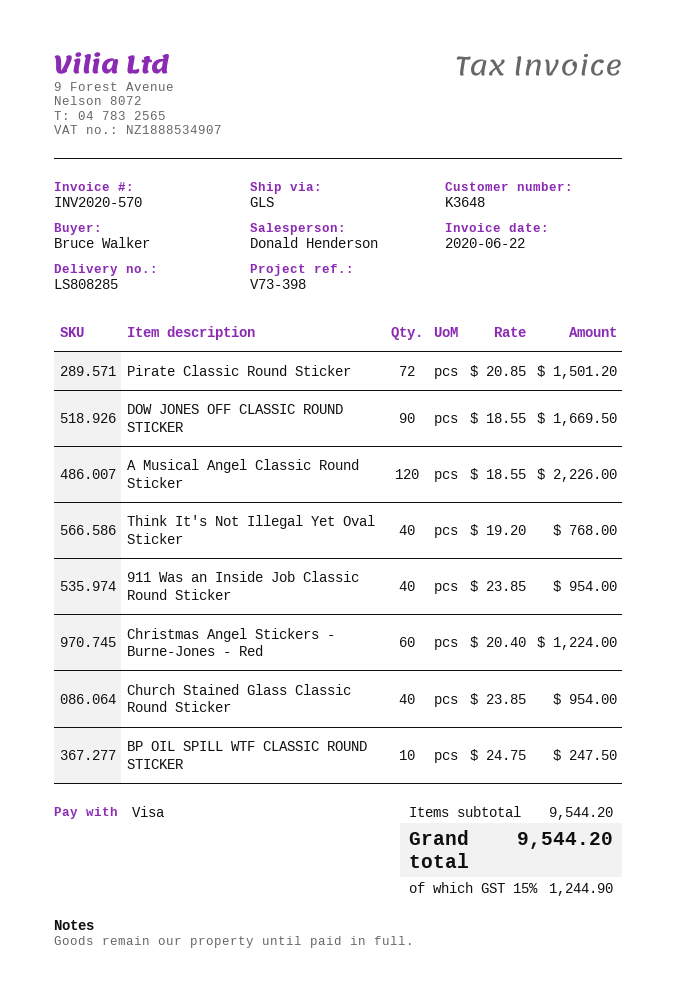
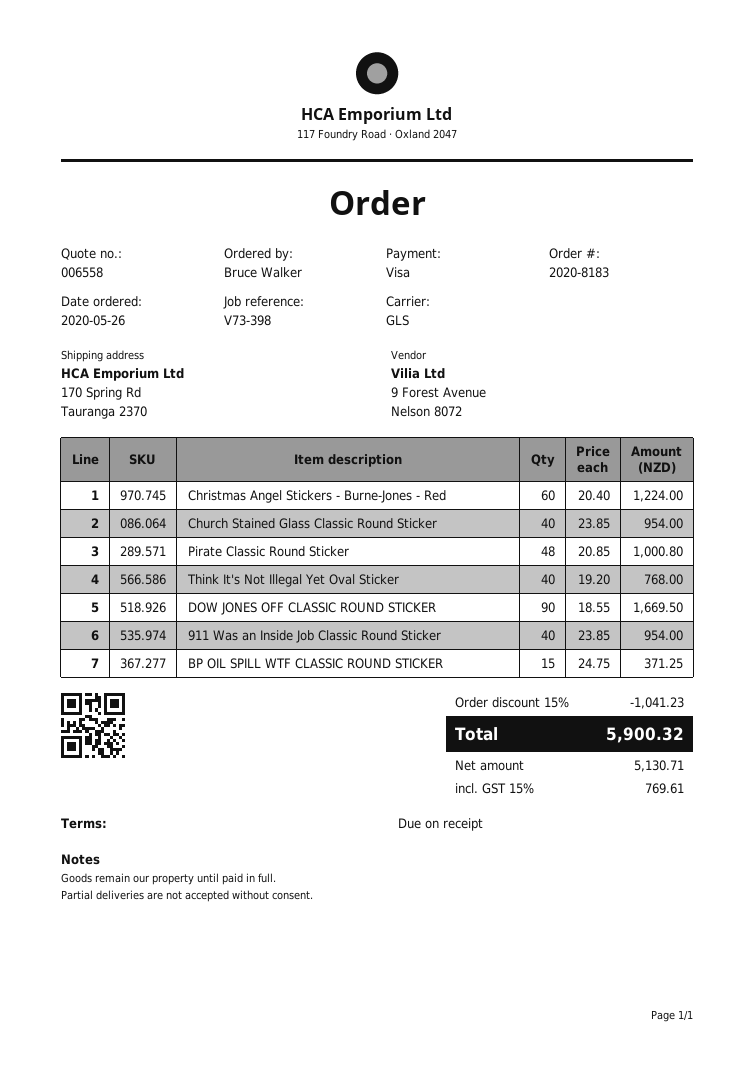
Pirate Classic Round Sticker: 72 x 20.85 = 1501.20 -> 48 x 20.85 = 1000.80
A Musical Angel Classic Round Sticker: 120 x 18.55 = 2226.00 -> none
BP OIL SPILL WTF CLASSIC ROUND STICKER: 10 x 24.75 = 247.50 -> 15 x 24.75 = 371.25
discount: none -> 15% = 1041.23
tax: 15% = 1244.90 -> 15% = 769.61
total: 9544.20 -> 5900.32

